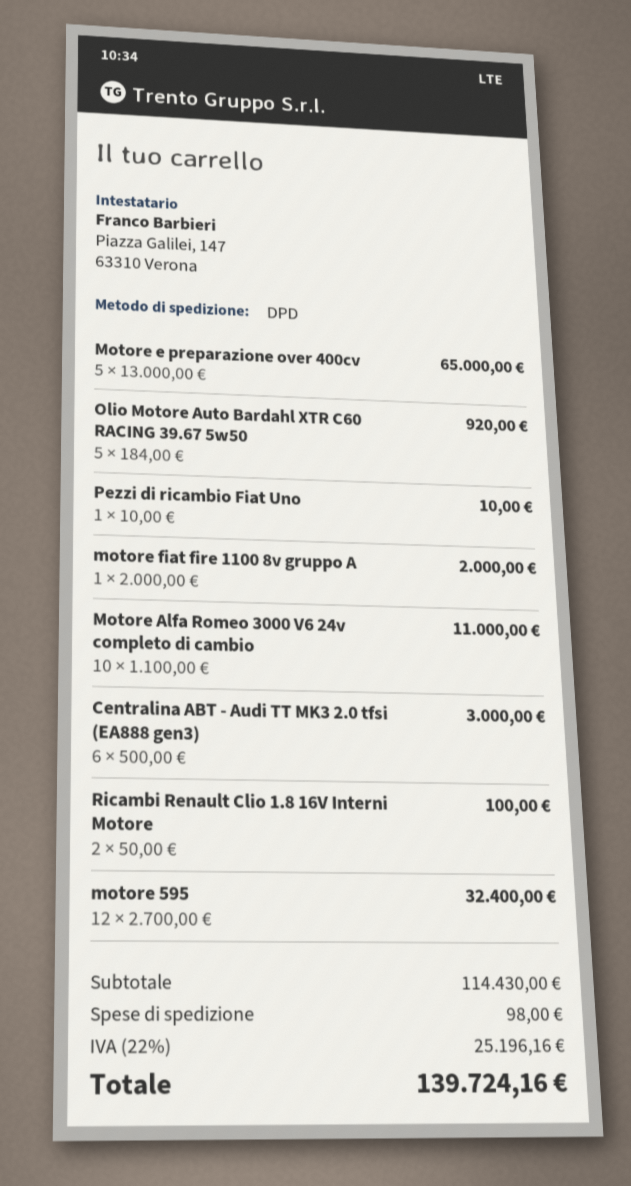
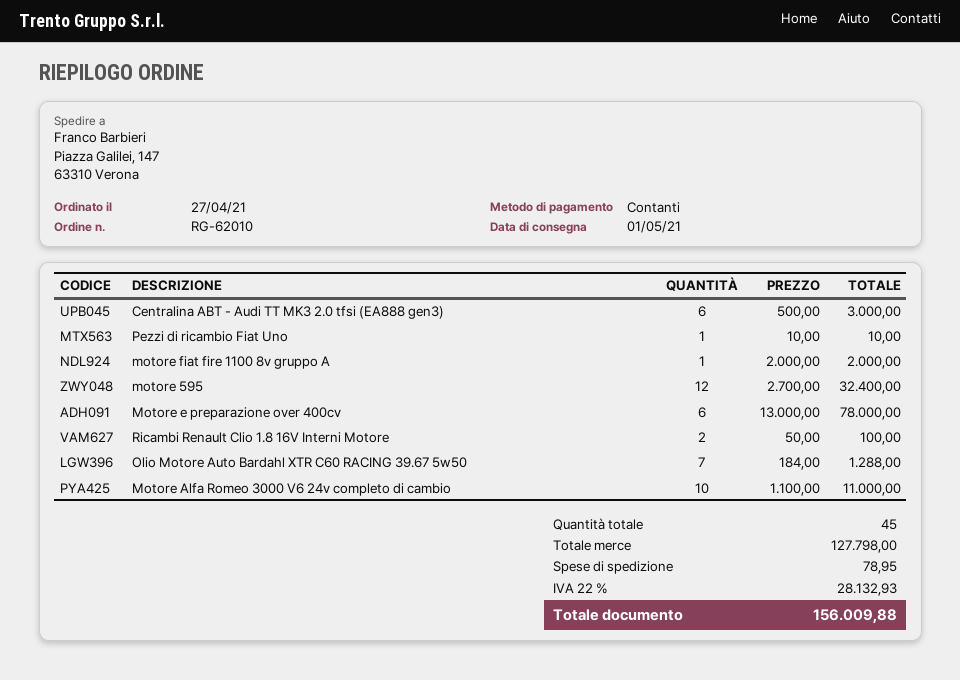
Motore e preparazione over 400cv: 5 x 13000.00 = 65000.00 -> 6 x 13000.00 = 78000.00
Olio Motore Auto Bardahl XTR C60 RACING 39.67 5w50: 5 x 184.00 = 920.00 -> 7 x 184.00 = 1288.00
subtotal: 114430.00 -> 127798.00
shipping: 98.00 -> 78.95
tax: 22% = 25196.16 -> 22% = 28132.93
total: 139724.16 -> 156009.88

